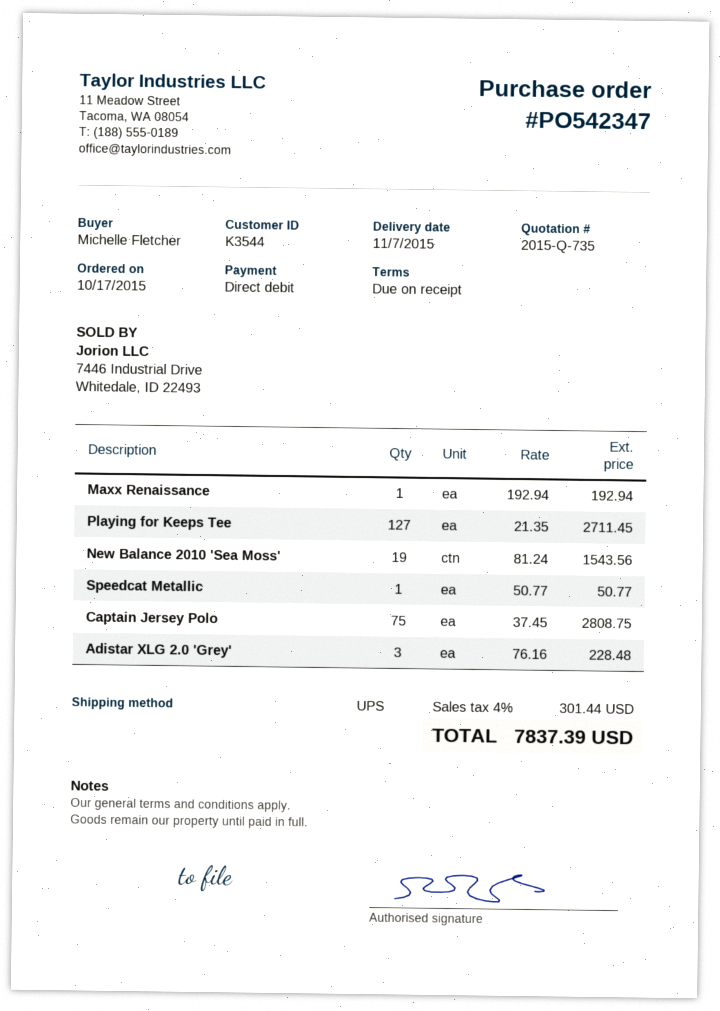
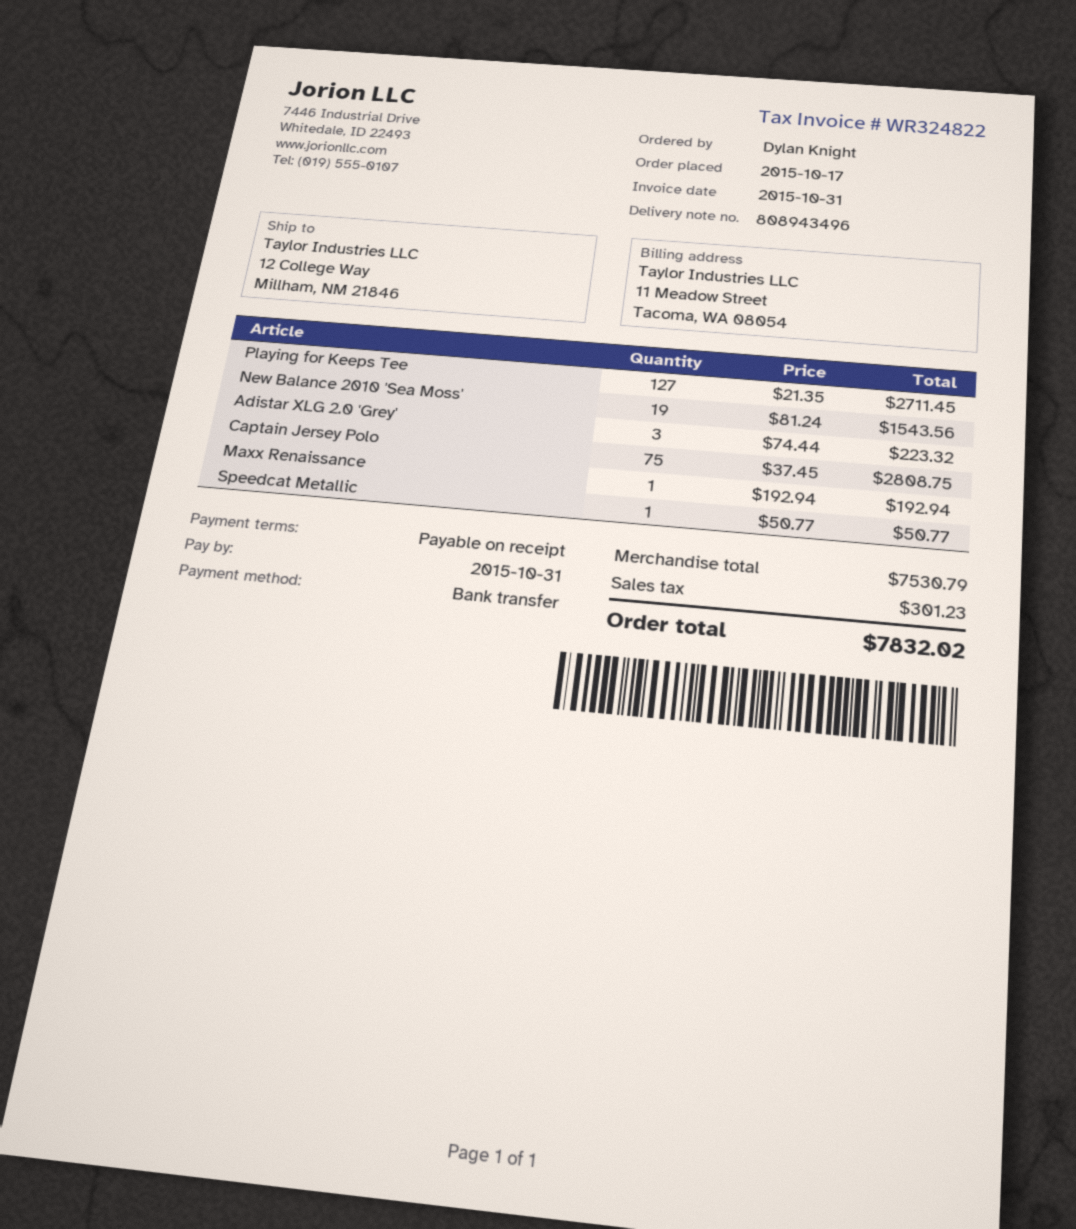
ordered by: Michelle Fletcher -> Dylan Knight
payment method: direct debit -> bank transfer
Adistar XLG 2.0 'Grey': 3 x 76.16 = 228.48 -> 3 x 74.44 = 223.32
tax: 301.44 -> 301.23
total: 7837.39 -> 7832.02

